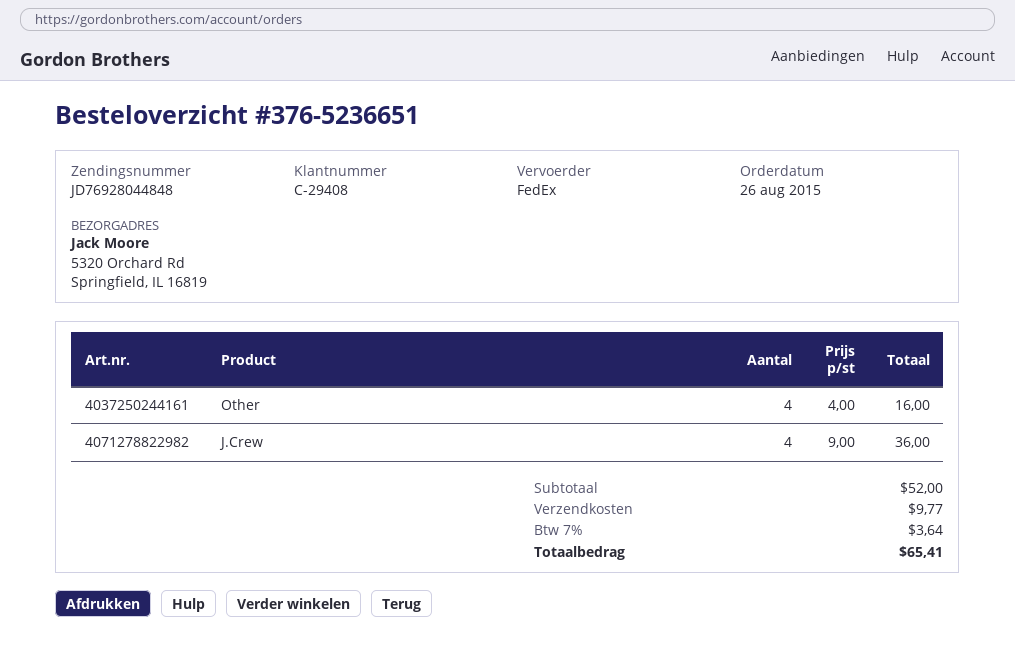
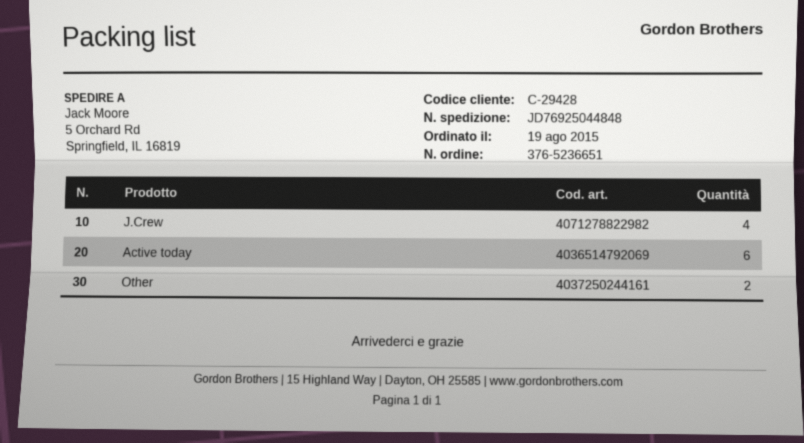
order date: 2015-08-26 -> 2015-08-19
customer number: C-29408 -> C-29428
tracking number: JD76928044848 -> JD76925044848
ship to: 5320 Orchard Rd, Springfield, IL 16819 -> 5 Orchard Rd, Springfield, IL 16819
Other: 4 -> 2
Active today: none -> 6

